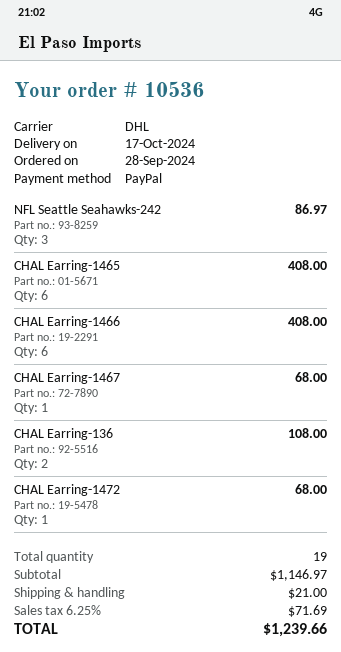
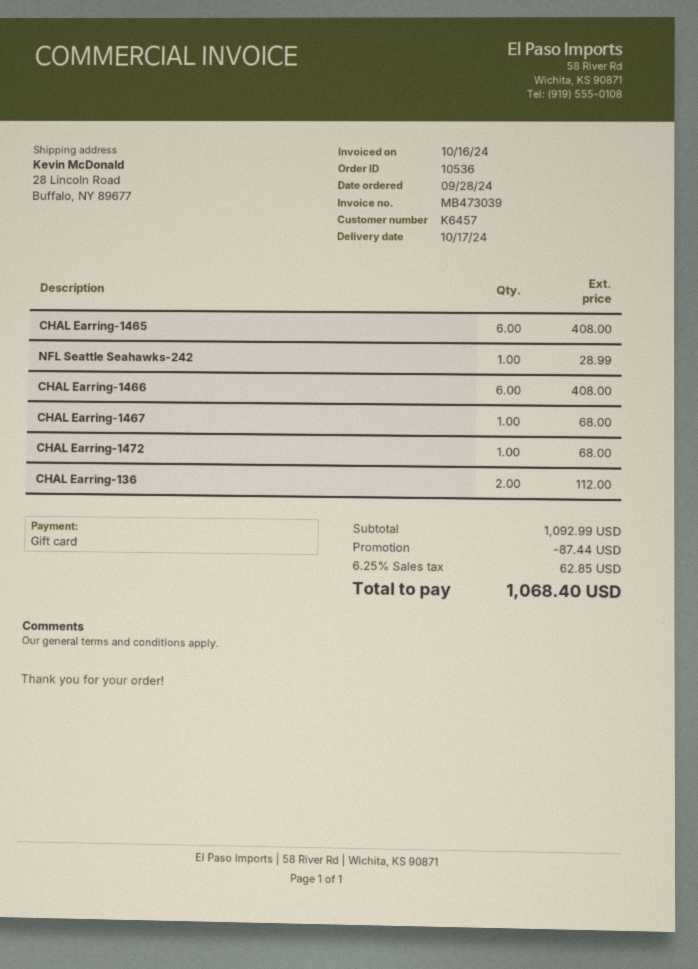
payment method: PayPal -> gift card
NFL Seattle Seahawks-242: 3 for 86.97 -> 1 for 28.99
CHAL Earring-136: 2 for 108.00 -> 2 for 112.00
subtotal: 1146.97 -> 1092.99
discount: none -> 87.44
shipping: 21.00 -> none
tax: 6.25% = 71.69 -> 6.25% = 62.85
total: 1239.66 -> 1068.40

